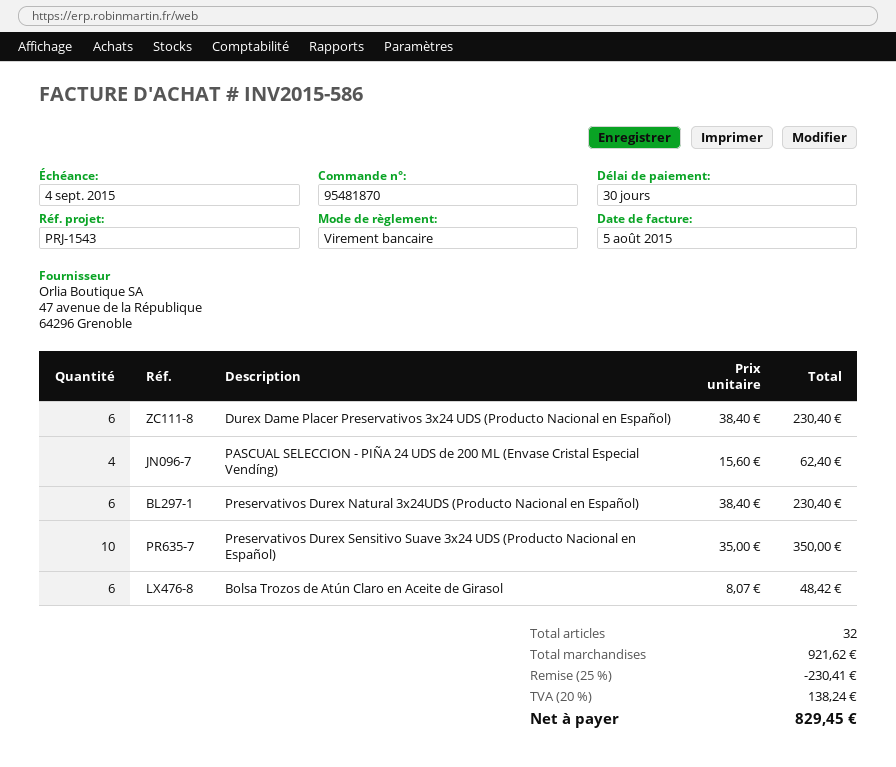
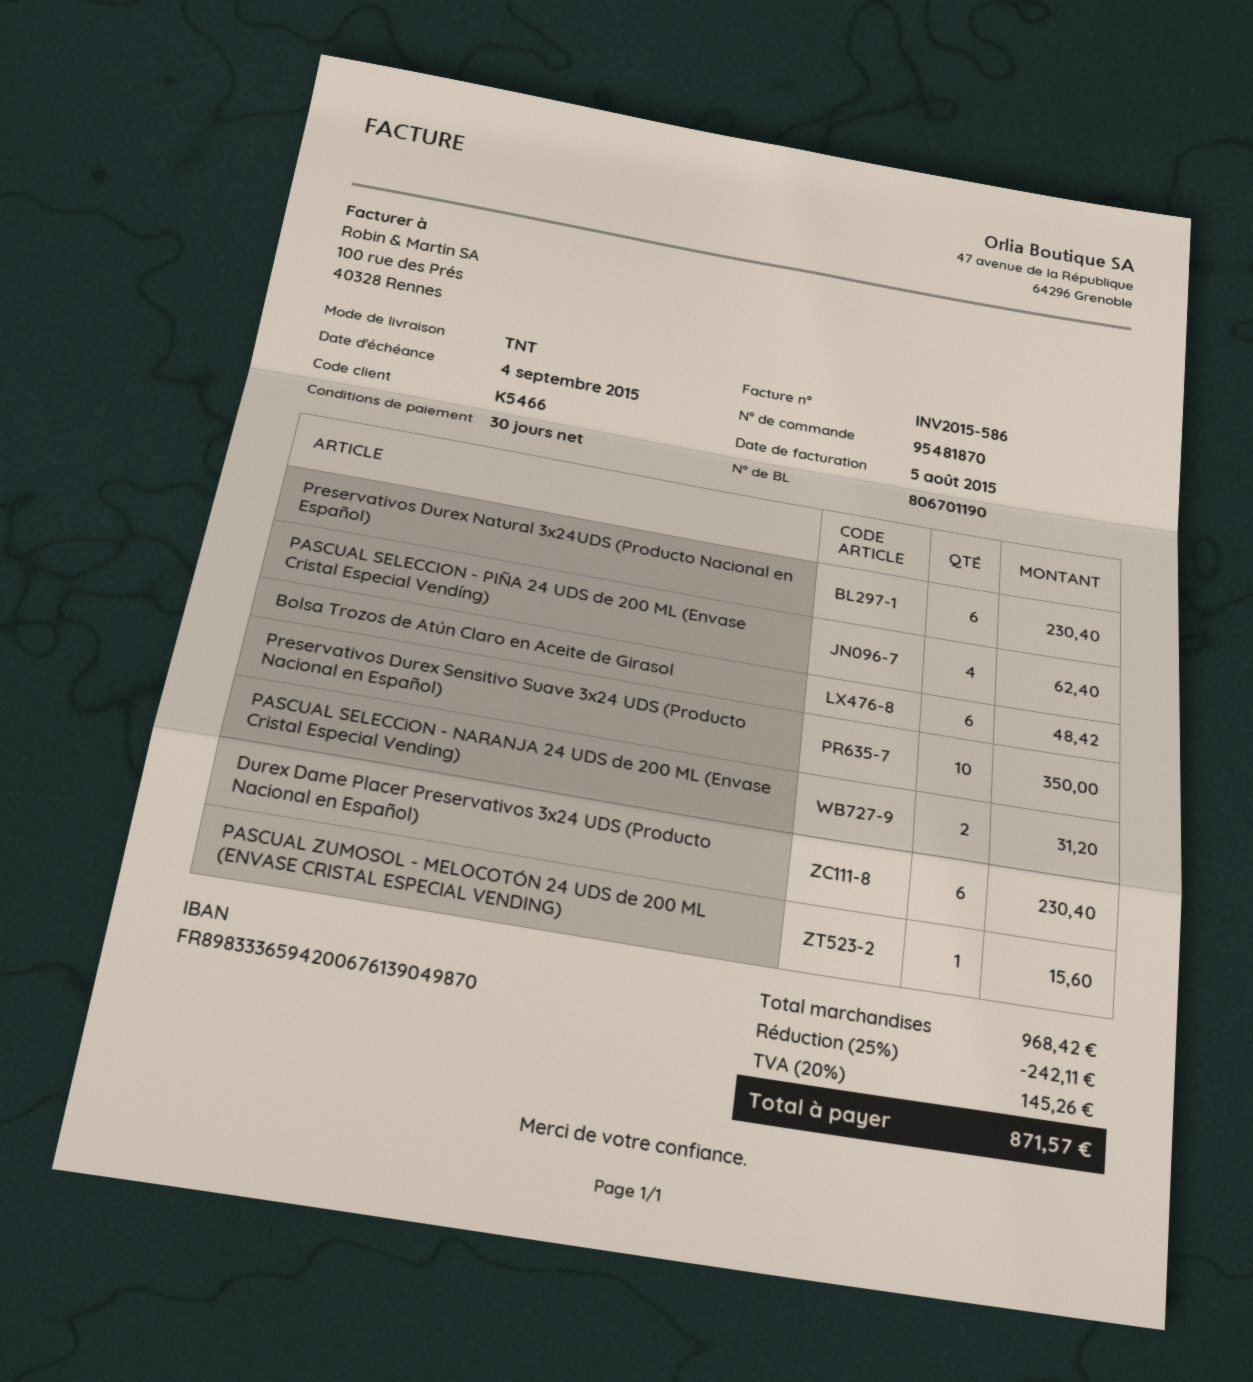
PASCUAL SELECCiON - NARANJA 24 UDS de 200 ML (Envase Cristal Especial Vending): none -> 2 for 31.20
PASCUAL ZUMOSOL - MELOCOTÓN 24 UDS de 200 ML (ENVASE CRISTAL ESPECIAL VENDING): none -> 1 for 15.60
subtotal: 921.62 -> 968.42
discount: 25% = 230.41 -> 25% = 242.11
tax: 20% = 138.24 -> 20% = 145.26
total: 829.45 -> 871.57

